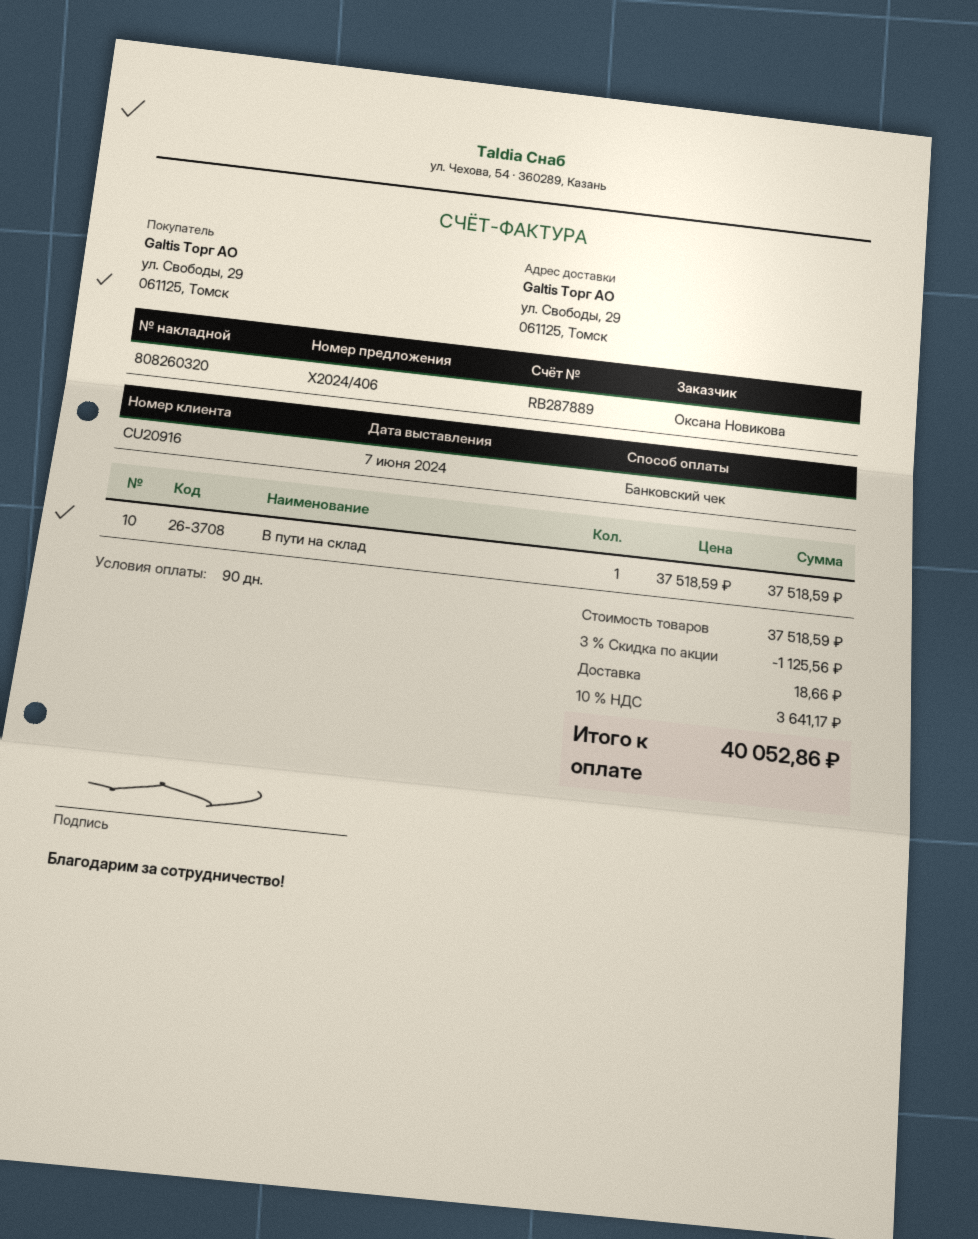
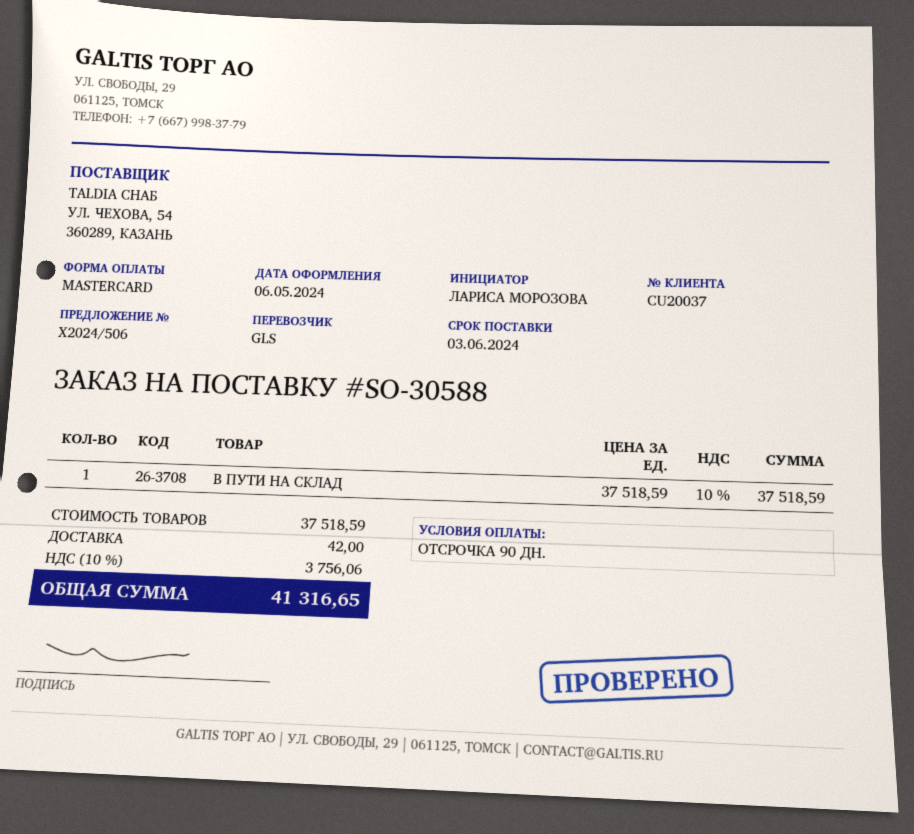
quote number: X2024/406 -> X2024/506
customer number: CU20916 -> CU20037
ordered by: Оксана Новикова -> ЛАРИСА МОРОЗОВА
payment method: cheque -> Mastercard
discount: 3% = 1125.56 -> none
shipping: 18.66 -> 42.00
tax: 10% = 3641.17 -> 10% = 3756.06
total: 40052.86 -> 41316.65

